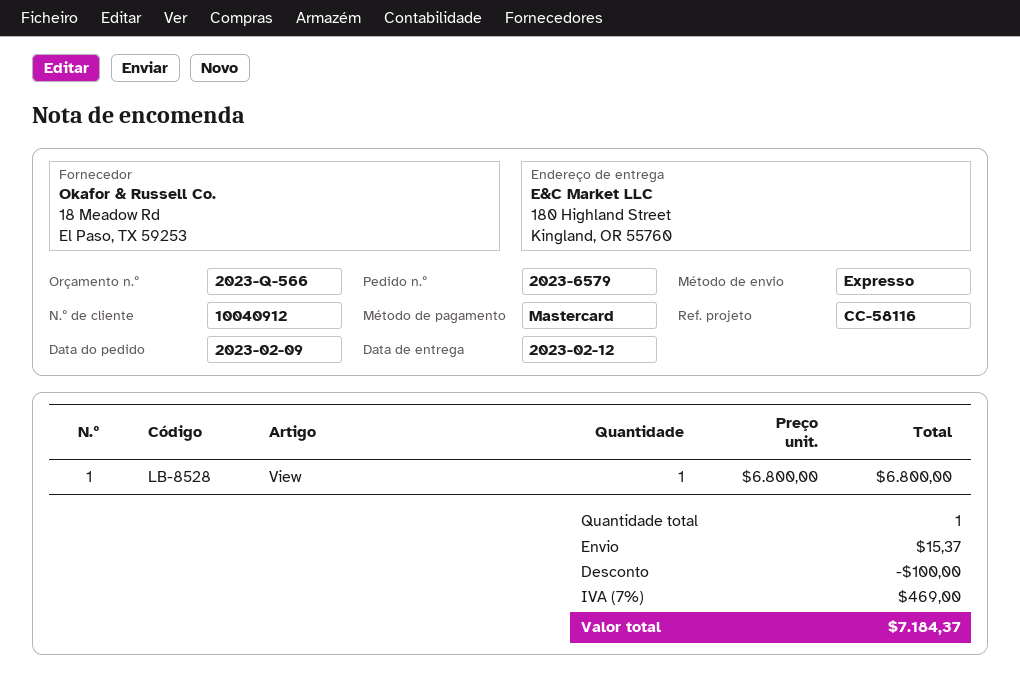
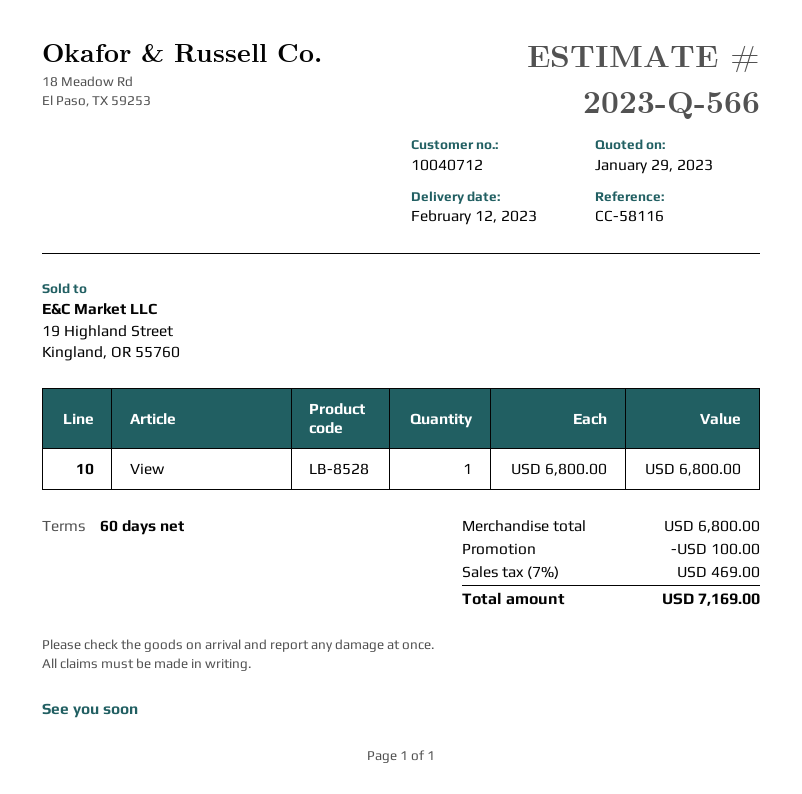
customer number: 10040912 -> 10040712
shipping: 15.37 -> none
total: 7184.37 -> 7169.00

